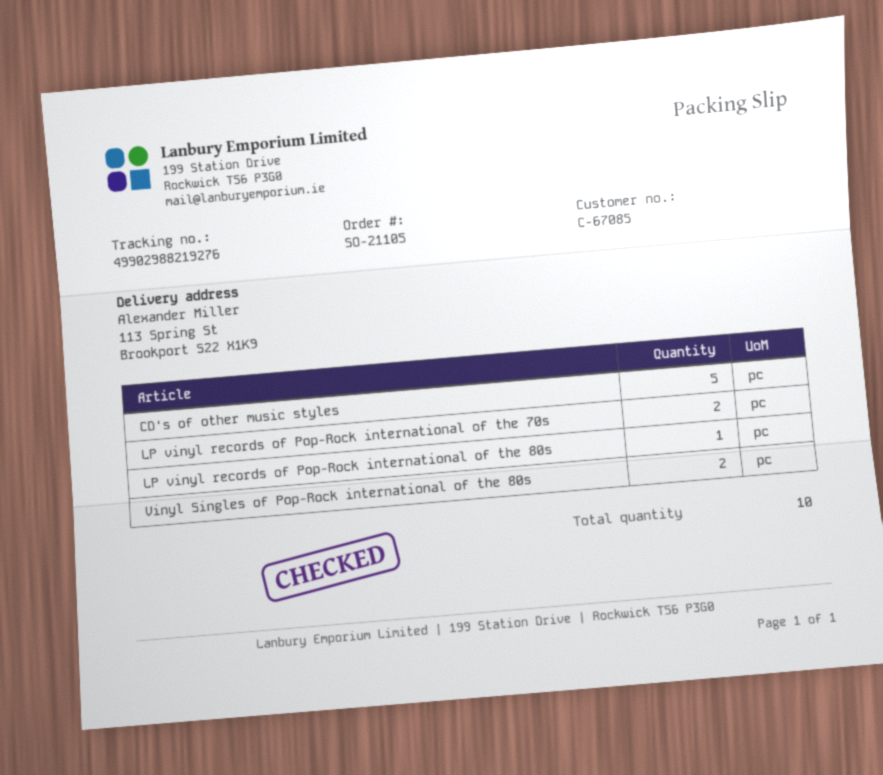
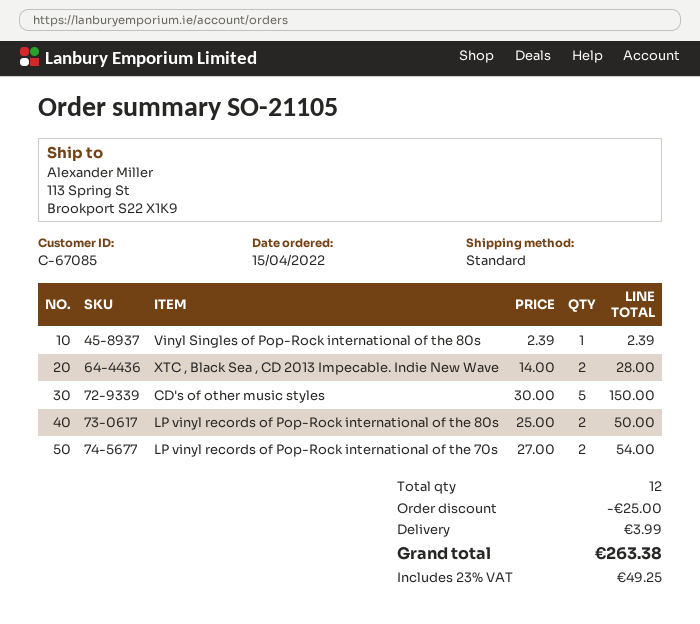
LP vinyl records of Pop-Rock international of the 80s: 1 -> 2
Vinyl Singles of Pop-Rock international of the 80s: 2 -> 1
XTC , Black Sea , CD 2013 Impecable. Indie New Wave: none -> 2
total quantity: 10 -> 12

